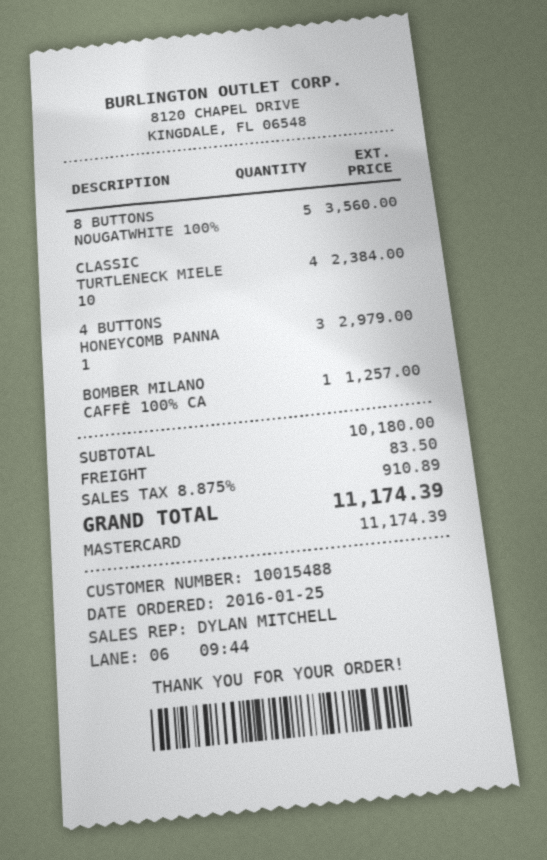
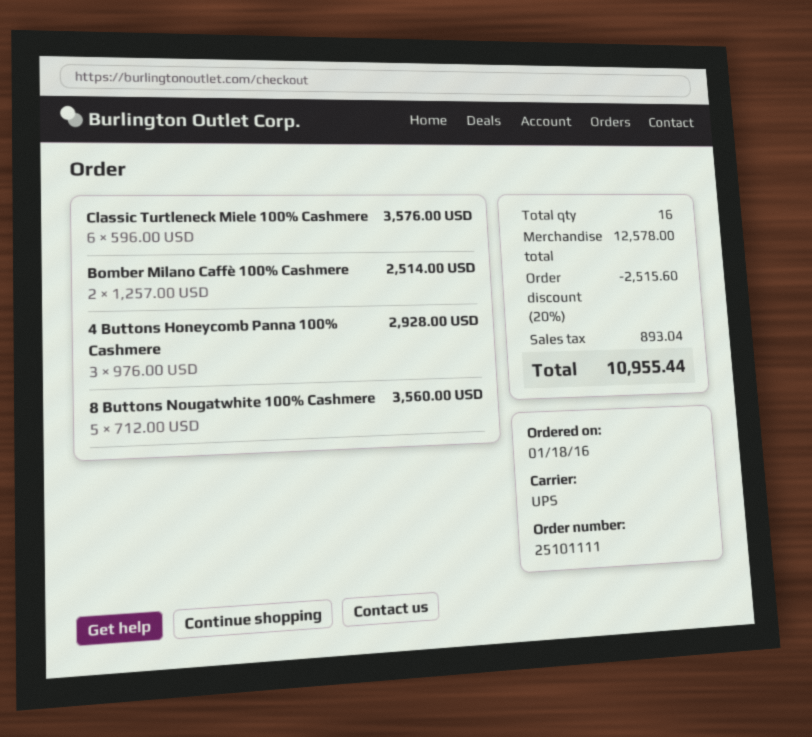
order date: 2016-01-25 -> 2016-01-18
CLASSIC TURTLENECK MIELE 10: 4 for 2384.00 -> 6 for 3576.00
4 BUTTONS HONEYCOMB PANNA 1: 3 for 2979.00 -> 3 for 2928.00
BOMBER MILANO CAFFÈ 100% CA: 1 for 1257.00 -> 2 for 2514.00
subtotal: 10180.00 -> 12578.00
discount: none -> 20% = 2515.60
shipping: 83.50 -> none
tax: 910.89 -> 893.04
total: 11174.39 -> 10955.44

